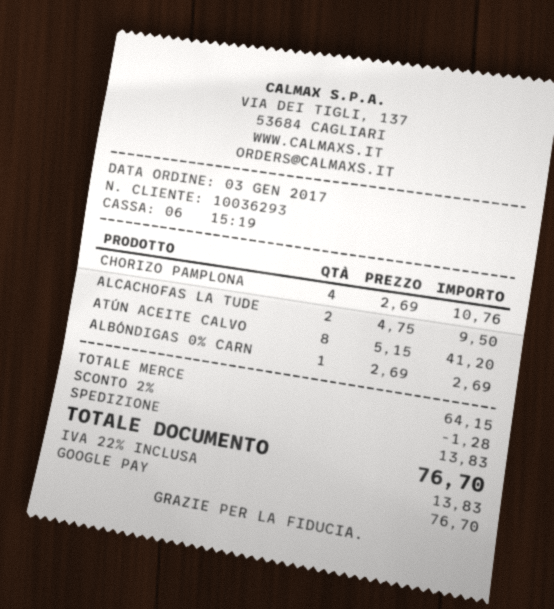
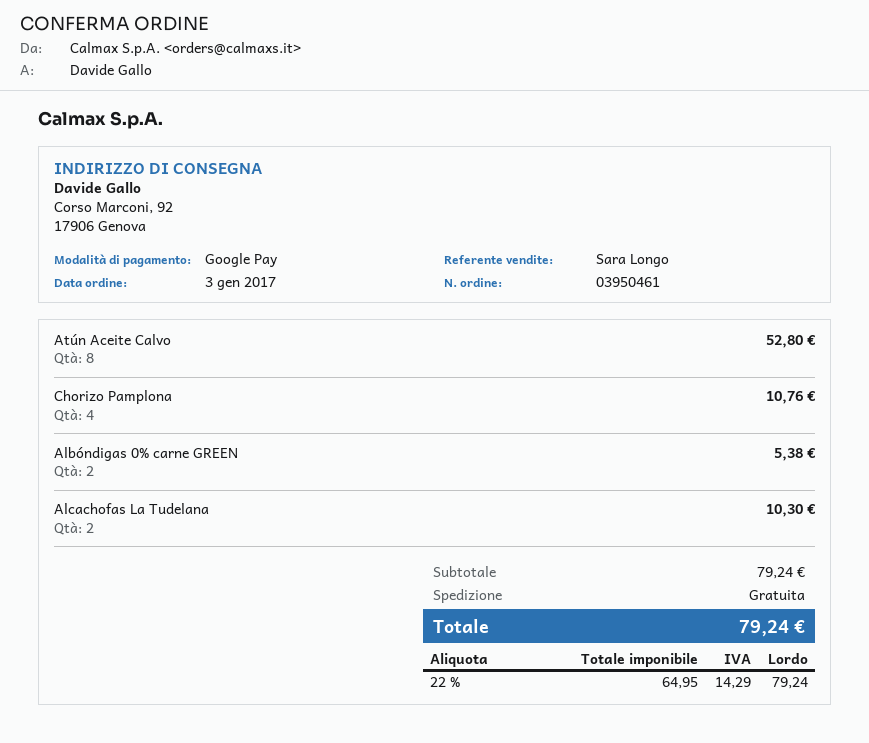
ALCACHOFAS LA TUDE: 2 for 9.50 -> 2 for 10.30
ATÚN ACEITE CALVO: 8 for 41.20 -> 8 for 52.80
ALBÓNDIGAS 0% CARN: 1 for 2.69 -> 2 for 5.38
subtotal: 64.15 -> 79.24
discount: 2% = 1.28 -> none
shipping: 13.83 -> 0.00
tax: 22% = 13.83 -> 22% = 14.29
total: 76.70 -> 79.24

